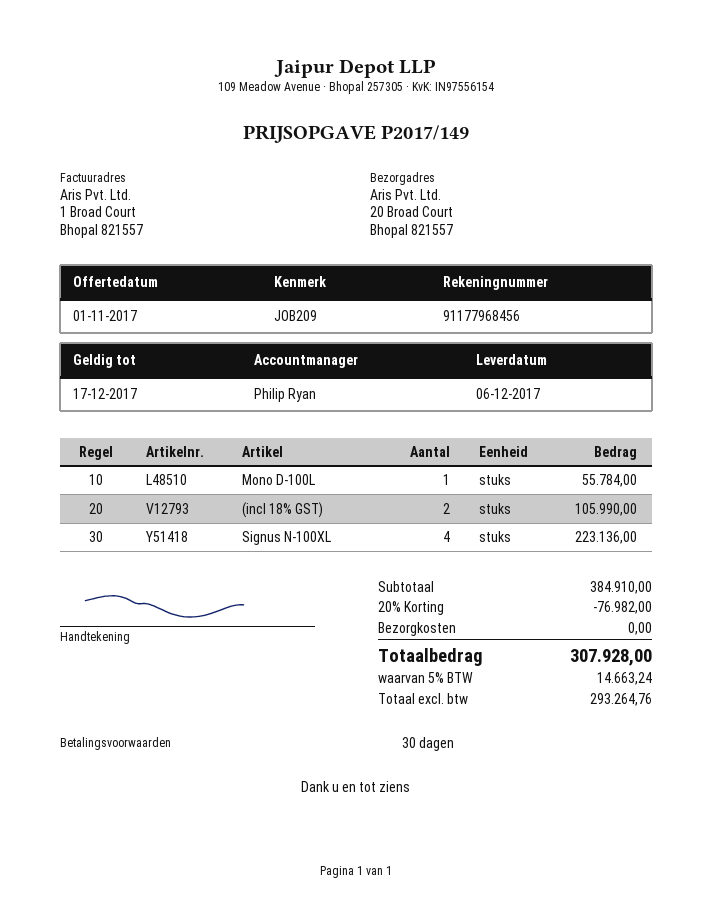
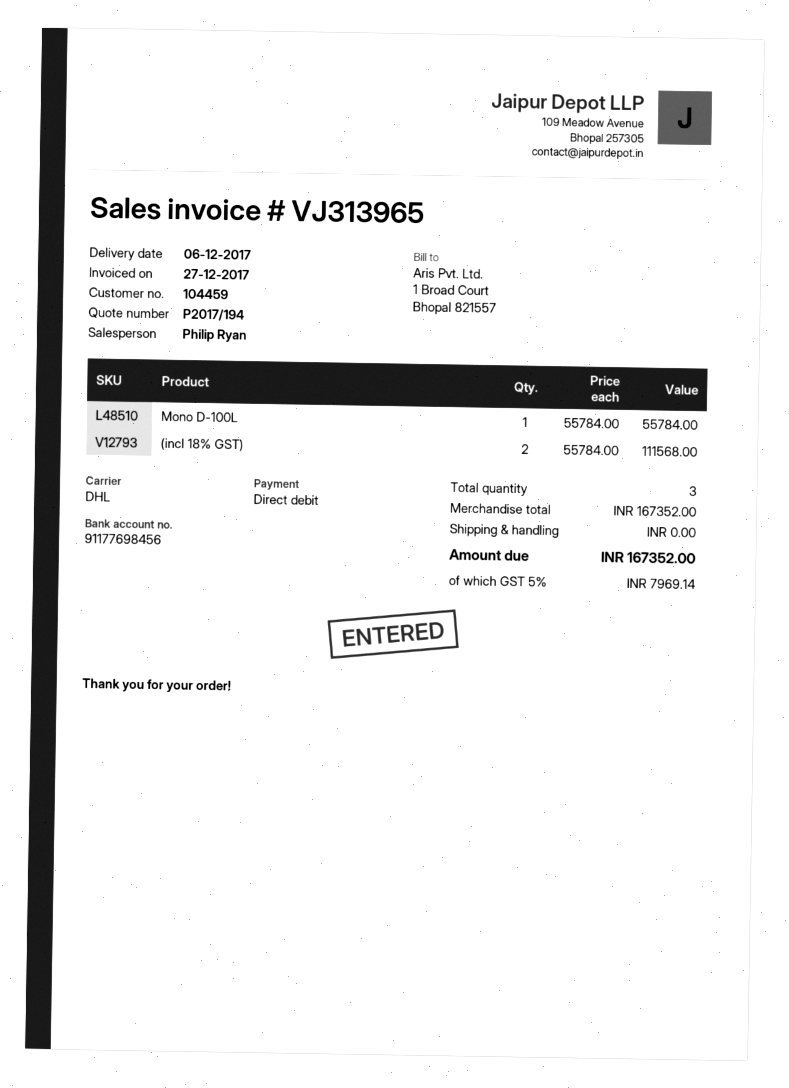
quote number: P2017/149 -> P2017/194
bank account: 91177968456 -> 91177698456
(incl 18% GST): 2 for 105990.00 -> 2 for 111568.00
Signus N-100XL: 4 for 223136.00 -> none
subtotal: 384910.00 -> 167352.00
discount: 20% = 76982.00 -> none
tax: 5% = 14663.24 -> 5% = 7969.14
total: 307928.00 -> 167352.00

